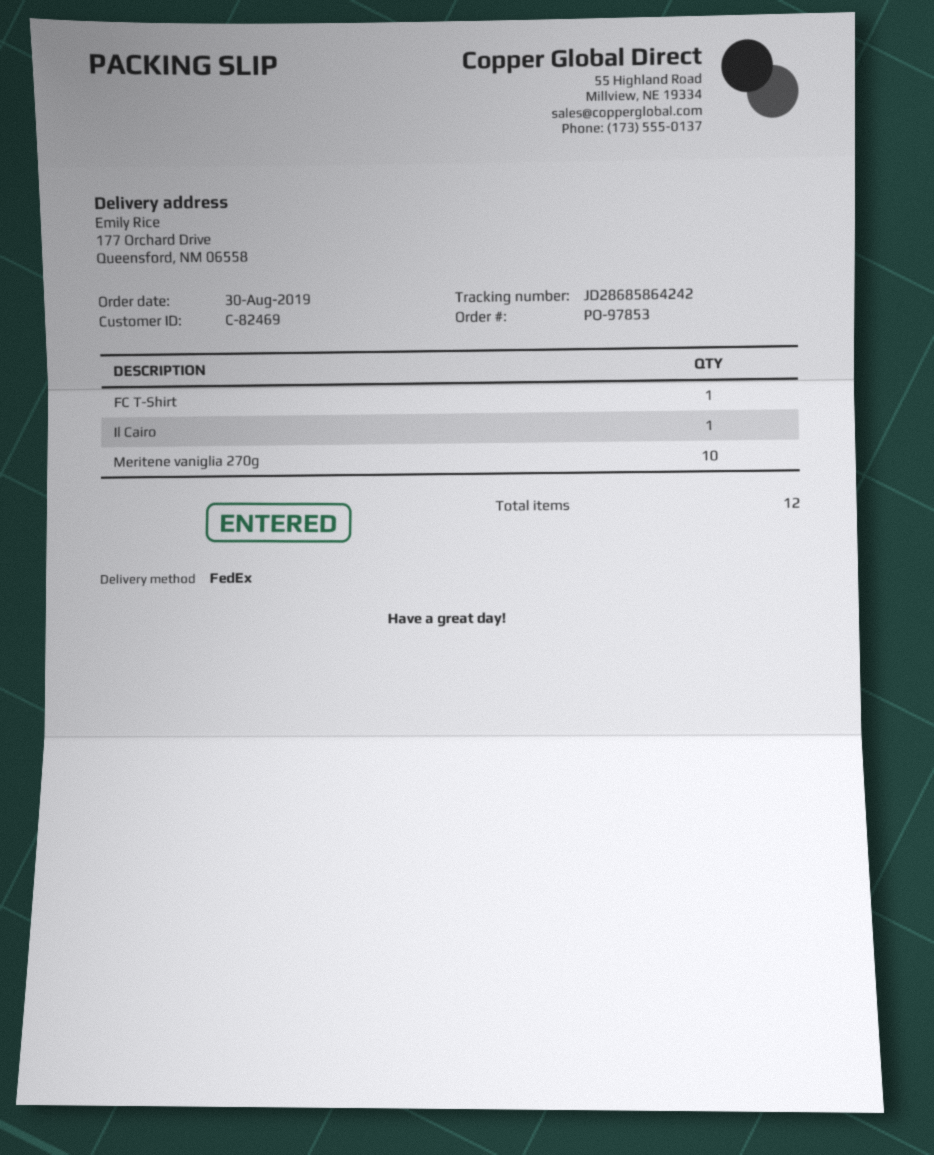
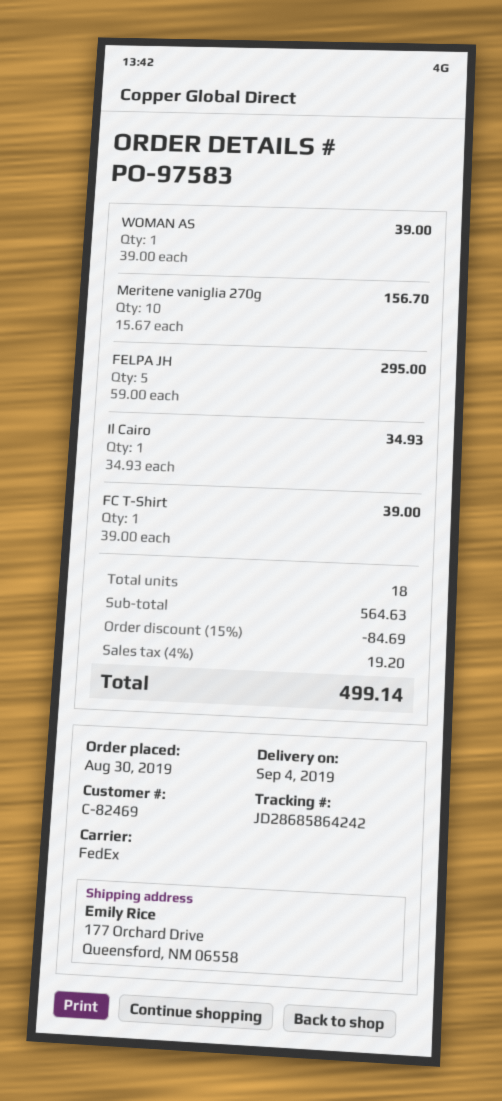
order number: PO-97853 -> PO-97583
WOMAN AS: none -> 1
FELPA JH: none -> 5
total quantity: 12 -> 18

